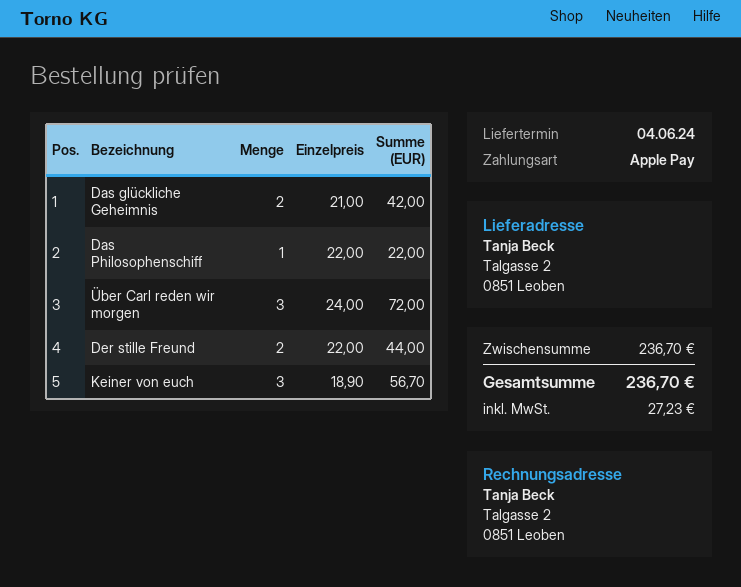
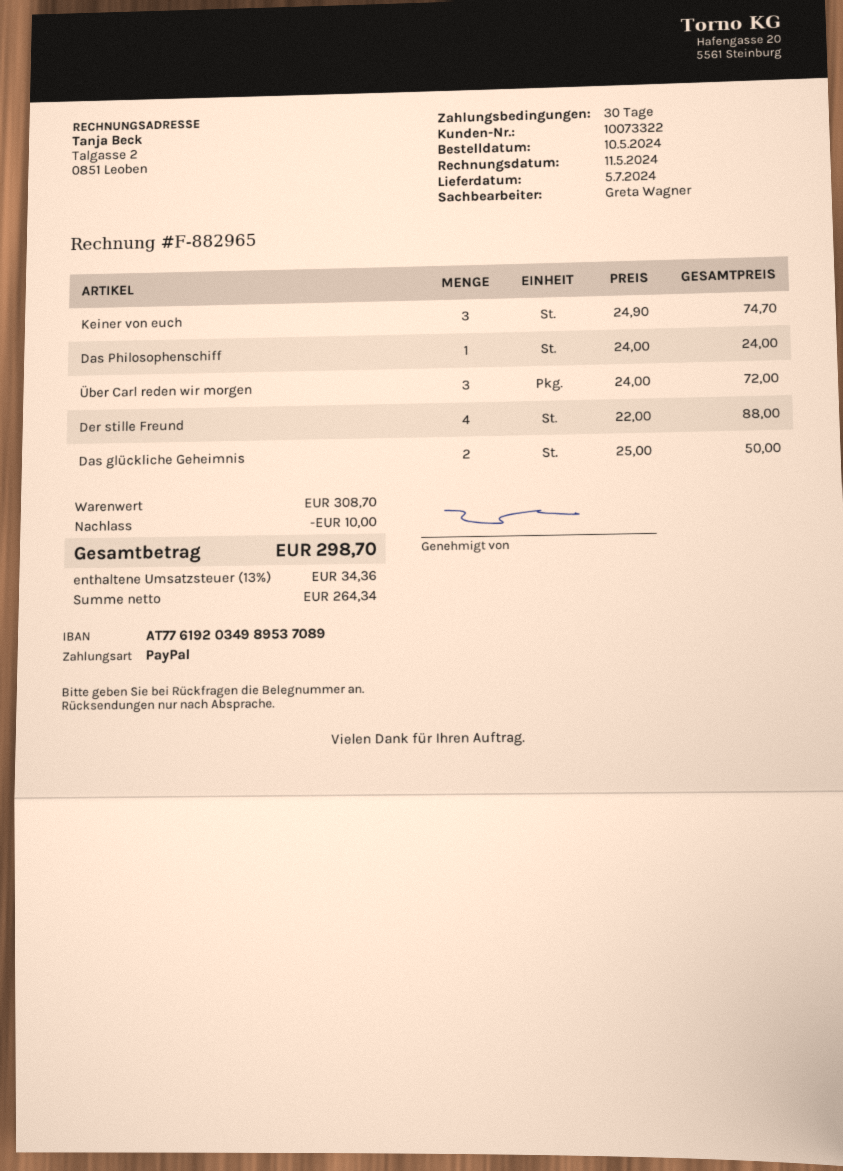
delivery date: 2024-06-04 -> 2024-07-05
payment method: Apple Pay -> PayPal
Das glückliche Geheimnis: 2 x 21.00 = 42.00 -> 2 x 25.00 = 50.00
Das Philosophenschiff: 1 x 22.00 = 22.00 -> 1 x 24.00 = 24.00
Der stille Freund: 2 x 22.00 = 44.00 -> 4 x 22.00 = 88.00
Keiner von euch: 3 x 18.90 = 56.70 -> 3 x 24.90 = 74.70
subtotal: 236.70 -> 308.70
discount: none -> 10.00
tax: 27.23 -> 34.36
total: 236.70 -> 298.70

